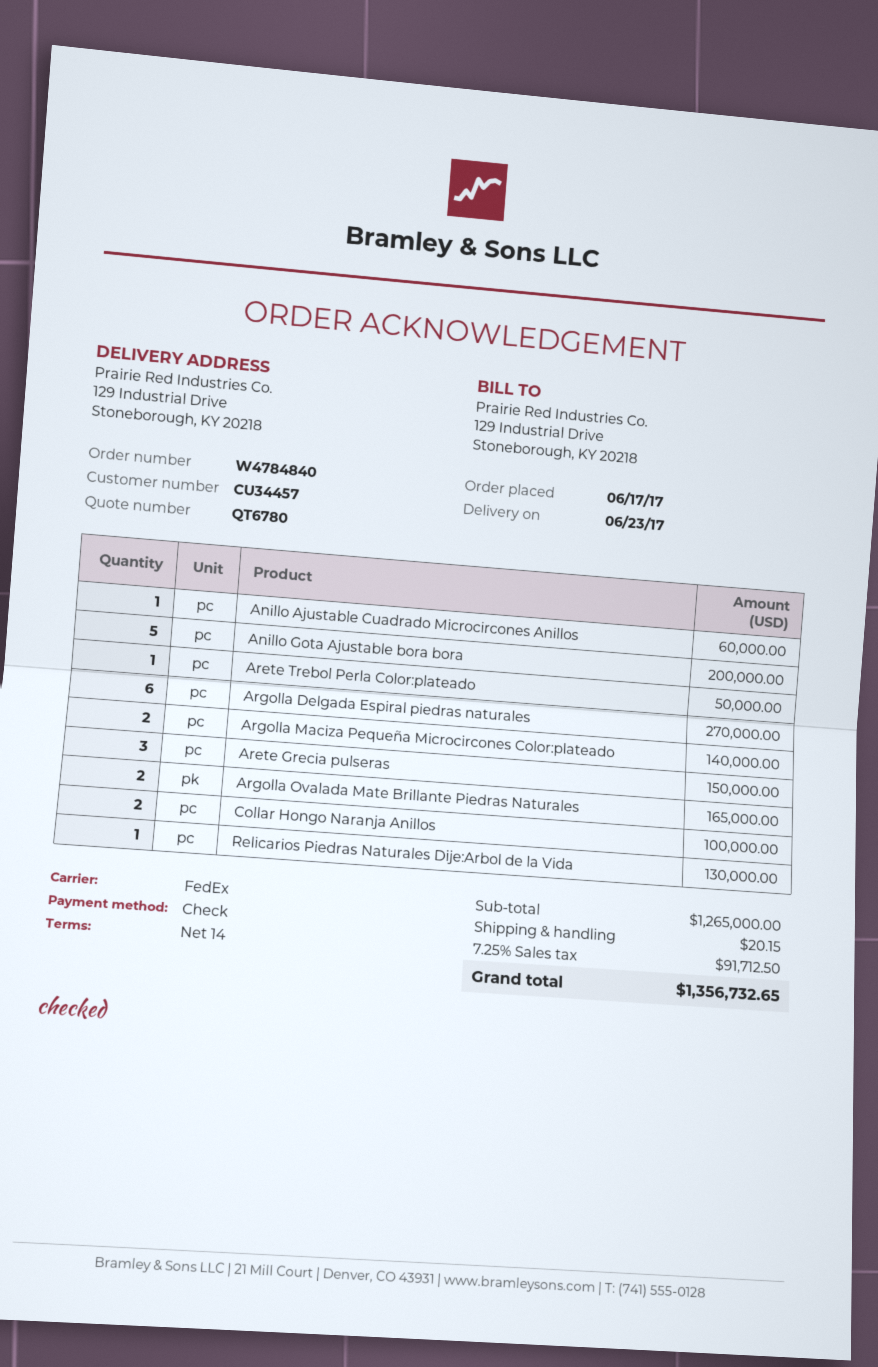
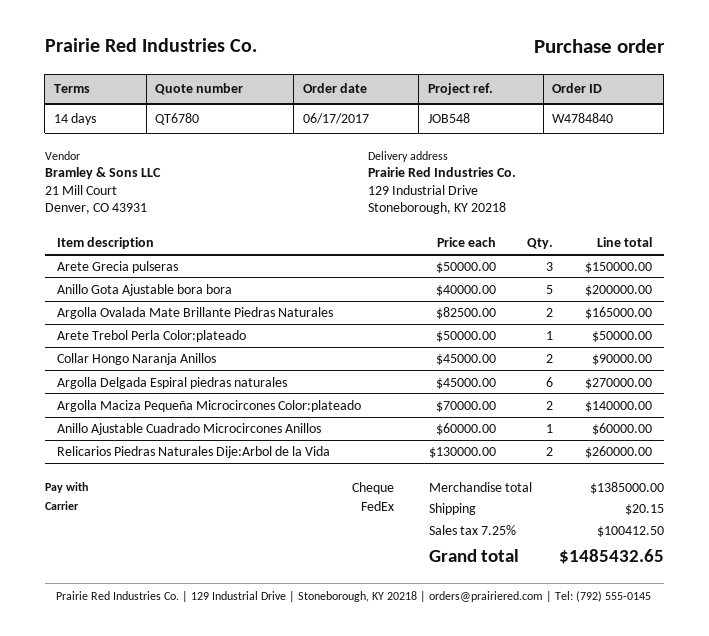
Collar Hongo Naranja Anillos: 2 for 100000.00 -> 2 for 90000.00
Relicarios Piedras Naturales Dije:Arbol de la Vida: 1 for 130000.00 -> 2 for 260000.00
subtotal: 1265000.00 -> 1385000.00
tax: 7.25% = 91712.50 -> 7.25% = 100412.50
total: 1356732.65 -> 1485432.65

